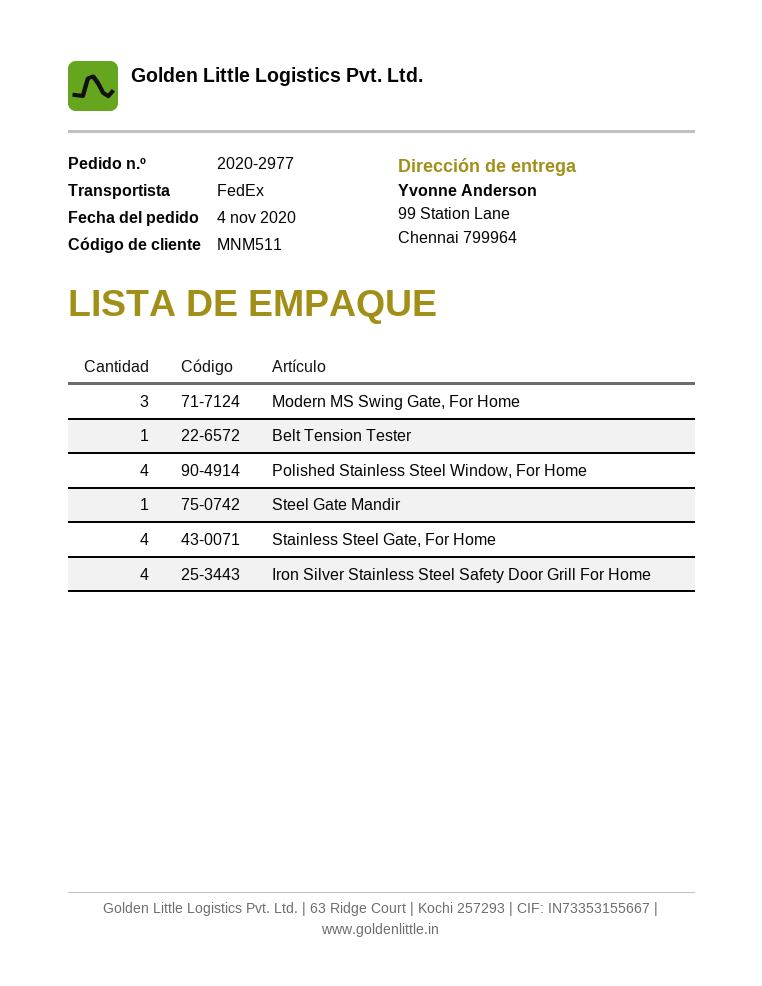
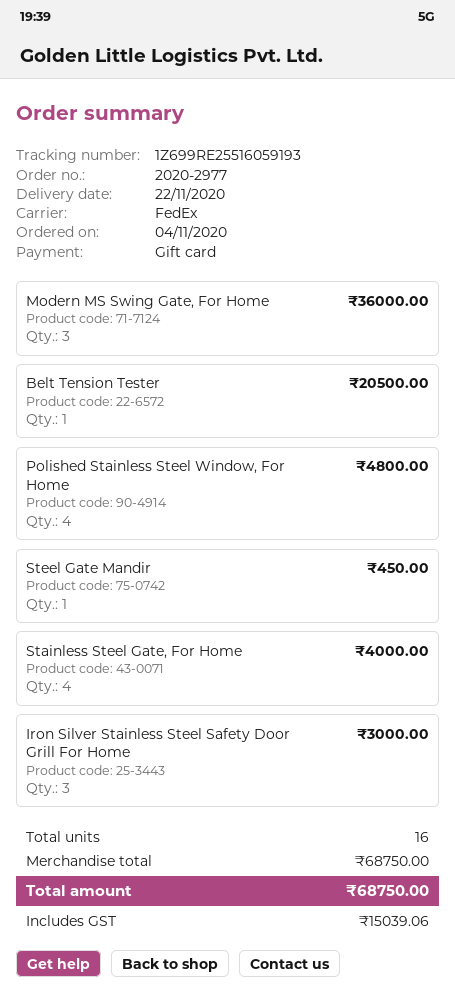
Iron Silver Stainless Steel Safety Door Grill For Home: 4 -> 3

